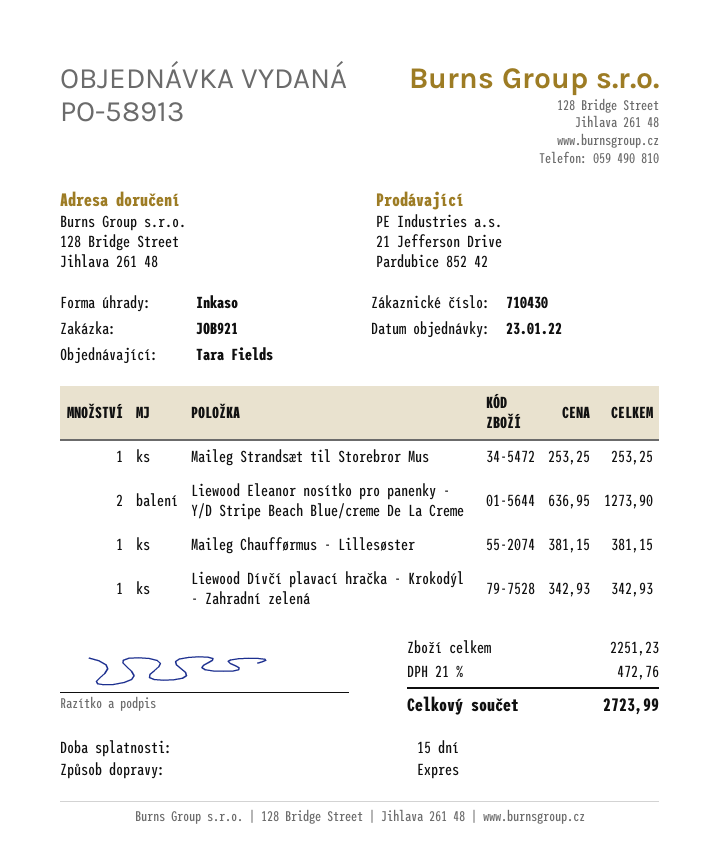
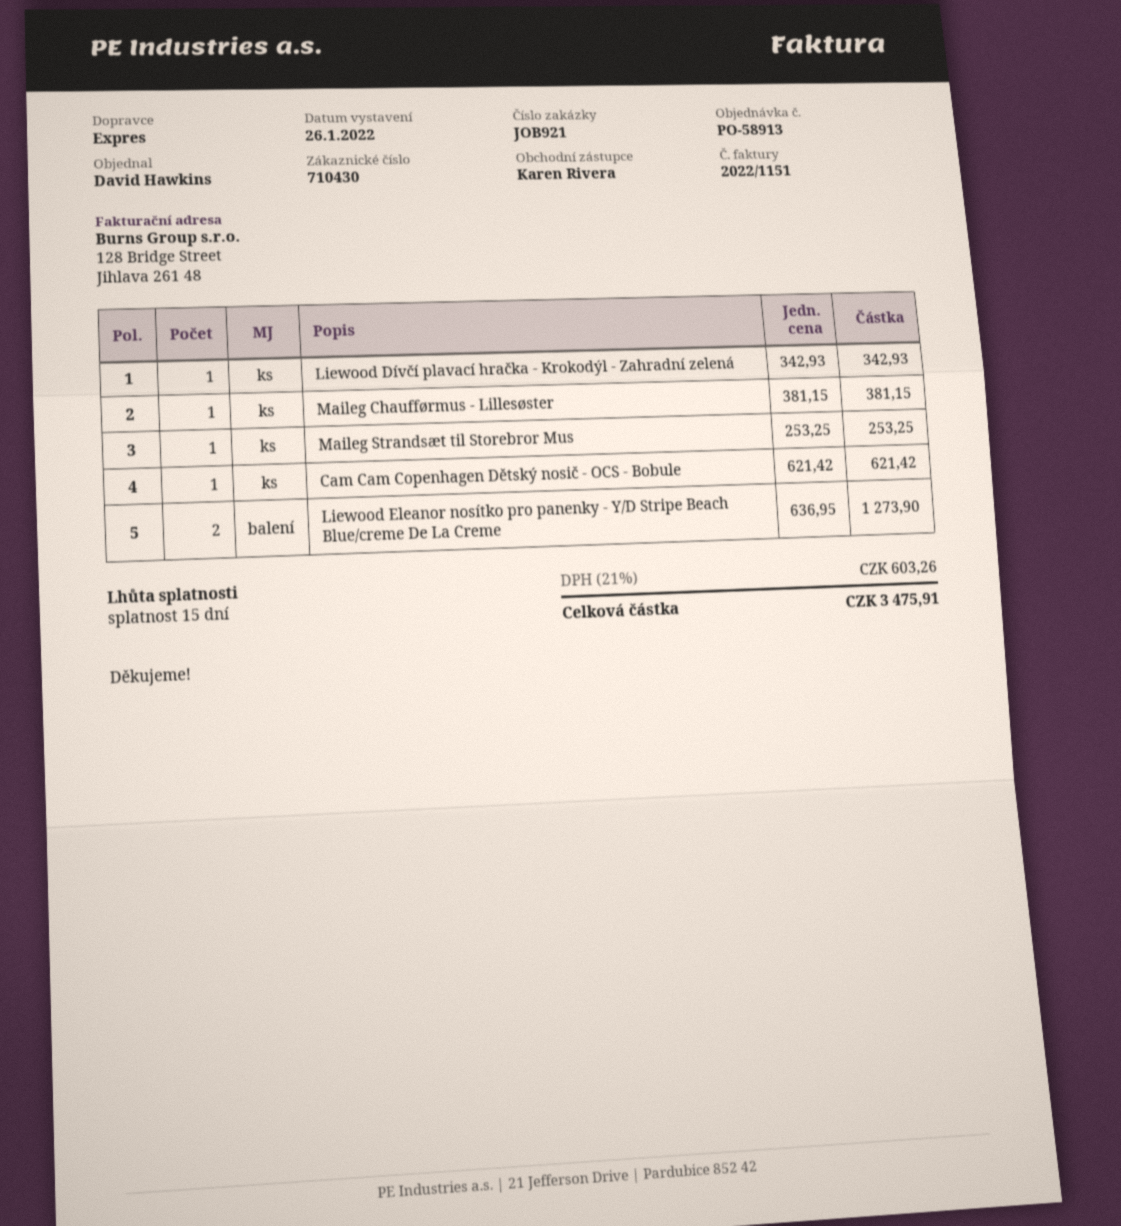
ordered by: Tara Fields -> David Hawkins
Cam Cam Copenhagen Dětský nosič - OCS - Bobule: none -> 1 x 621.42 = 621.42
tax: 21% = 472.76 -> 21% = 603.26
total: 2723.99 -> 3475.91

